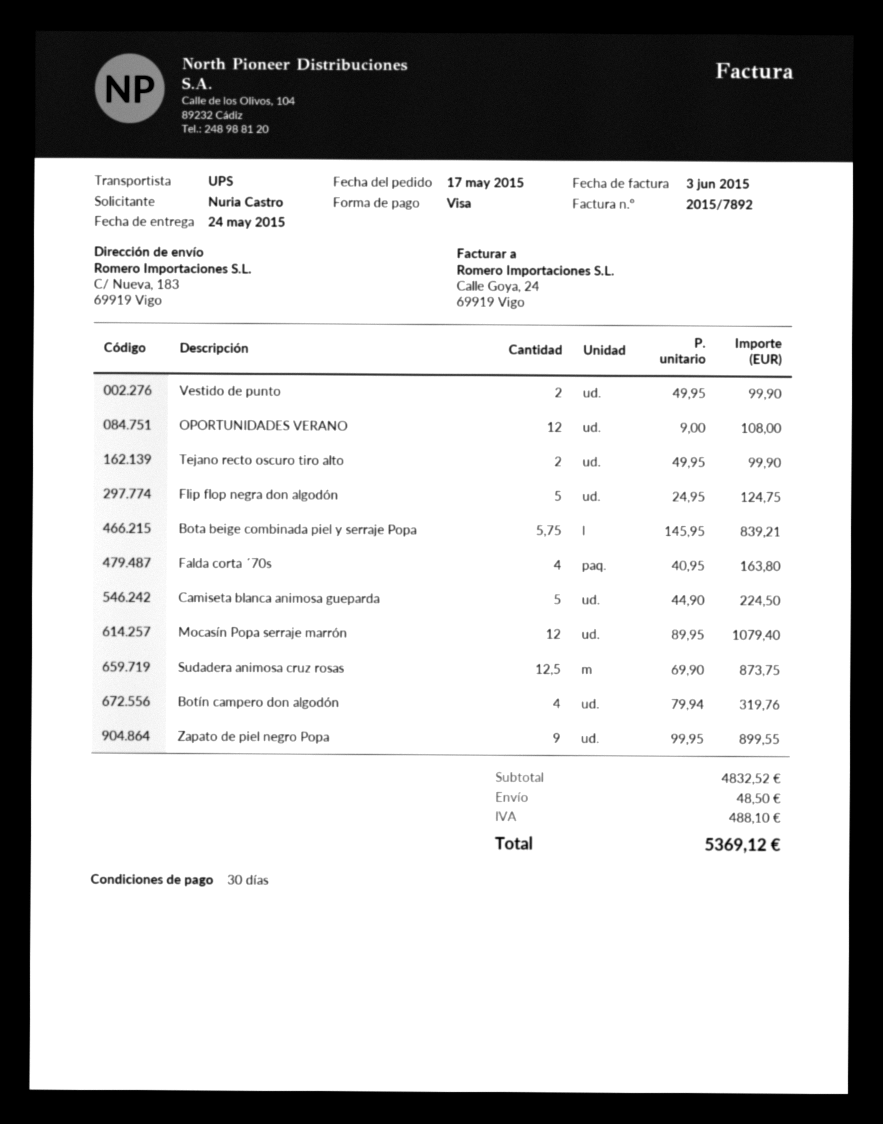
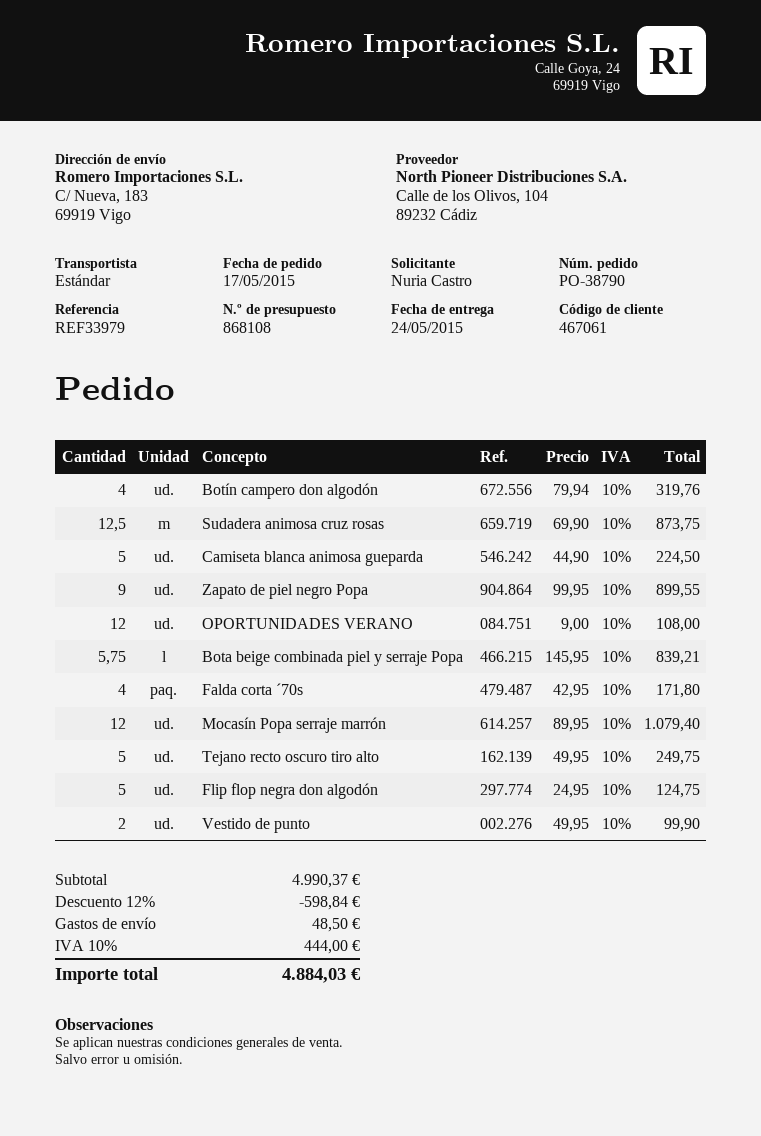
shipping method: UPS -> standard
Tejano recto oscuro tiro alto: 2 x 49.95 = 99.90 -> 5 x 49.95 = 249.75
Falda corta ´70s: 4 x 40.95 = 163.80 -> 4 x 42.95 = 171.80
subtotal: 4832.52 -> 4990.37
discount: none -> 12% = 598.84
tax: 488.10 -> 444.00
total: 5369.12 -> 4884.03

